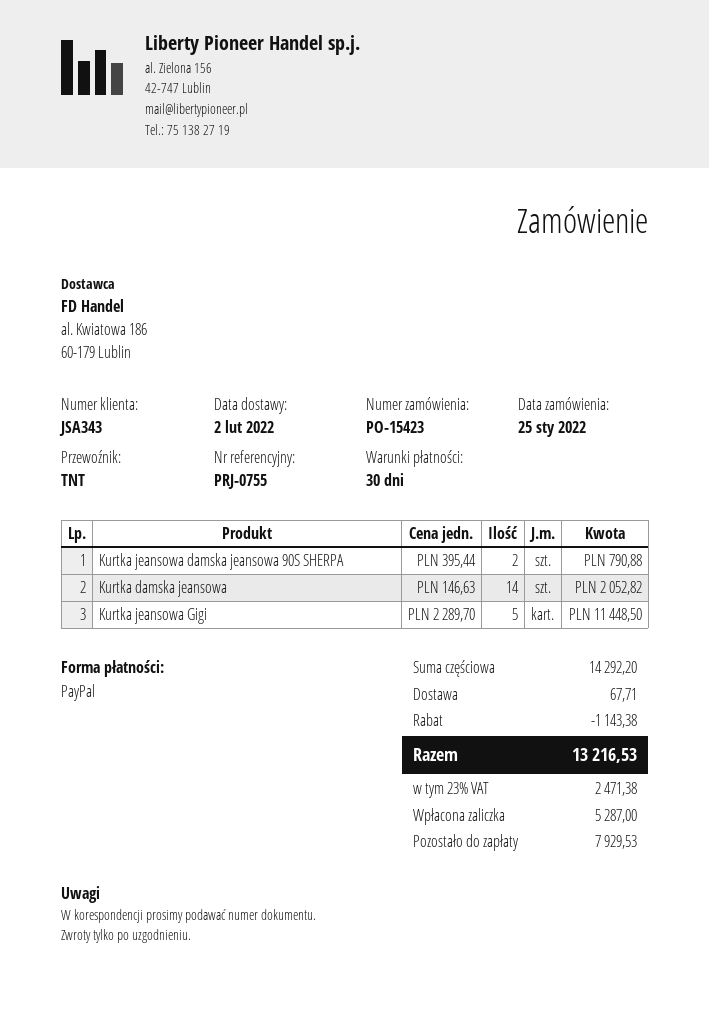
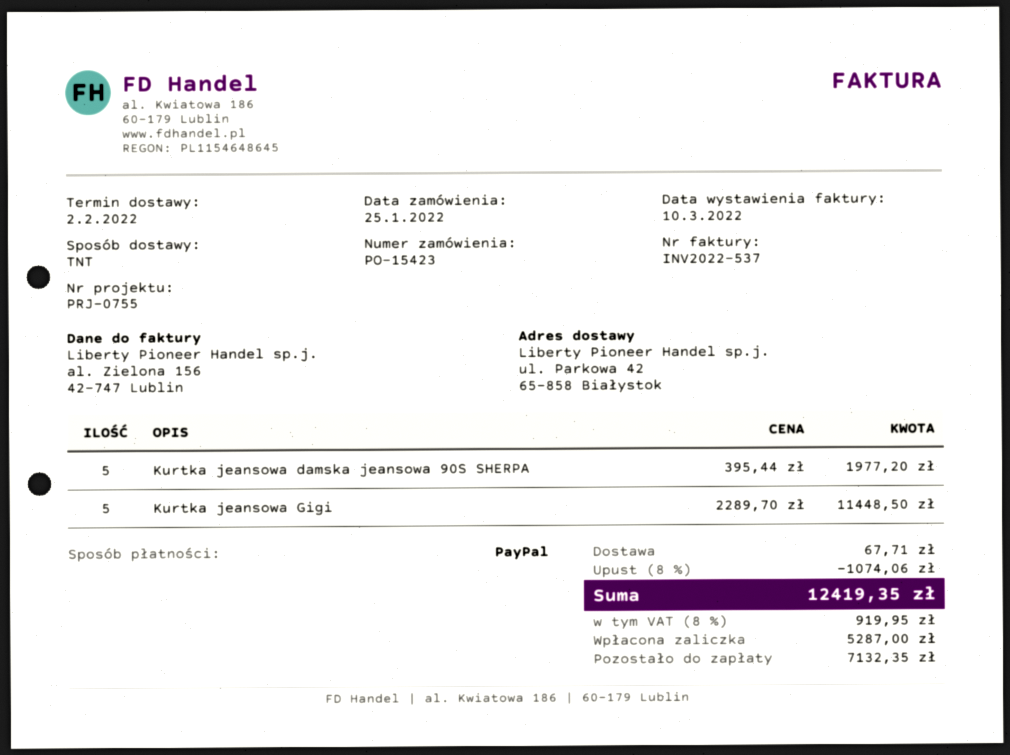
Kurtka jeansowa damska jeansowa 90S SHERPA: 2 x 395.44 = 790.88 -> 5 x 395.44 = 1977.20
Kurtka damska jeansowa: 14 x 146.63 = 2052.82 -> none
discount: 1143.38 -> 1074.06
tax: 23% = 2471.38 -> 8% = 919.95
total: 13216.53 -> 12419.35
balance: 7929.53 -> 7132.35

